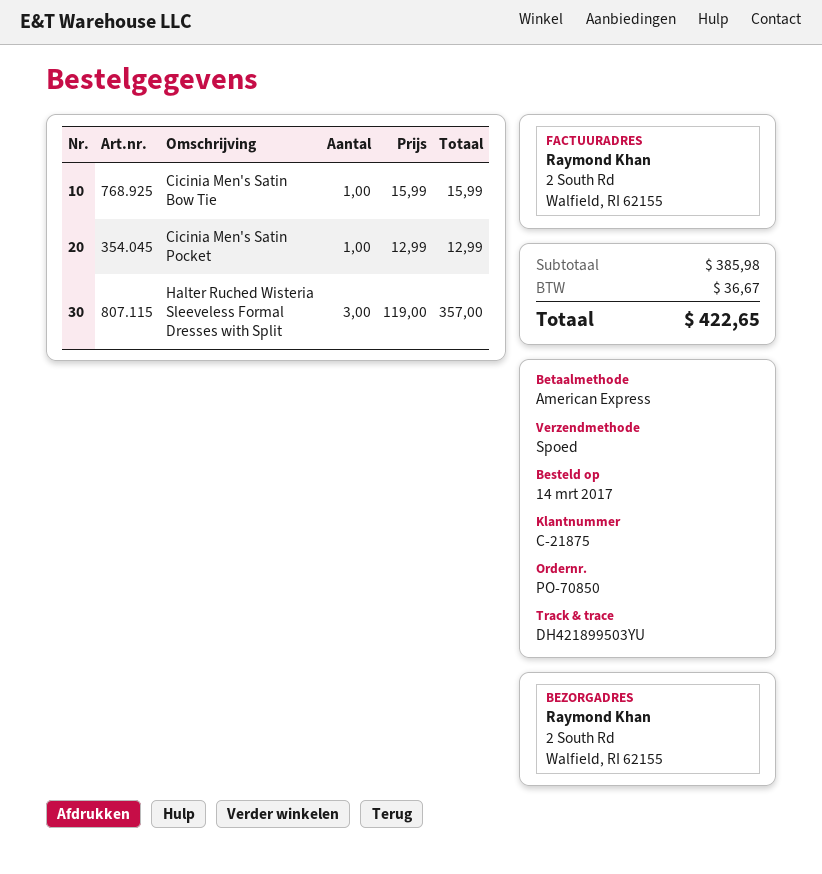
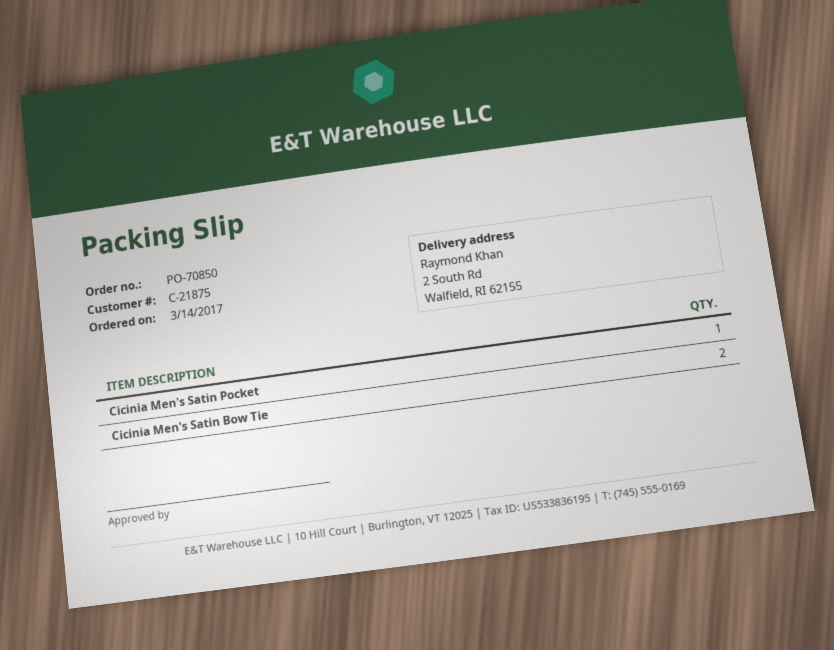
Cicinia Men's Satin Bow Tie: 1 -> 2
Halter Ruched Wisteria Sleeveless Formal Dresses with Split: 3 -> none

